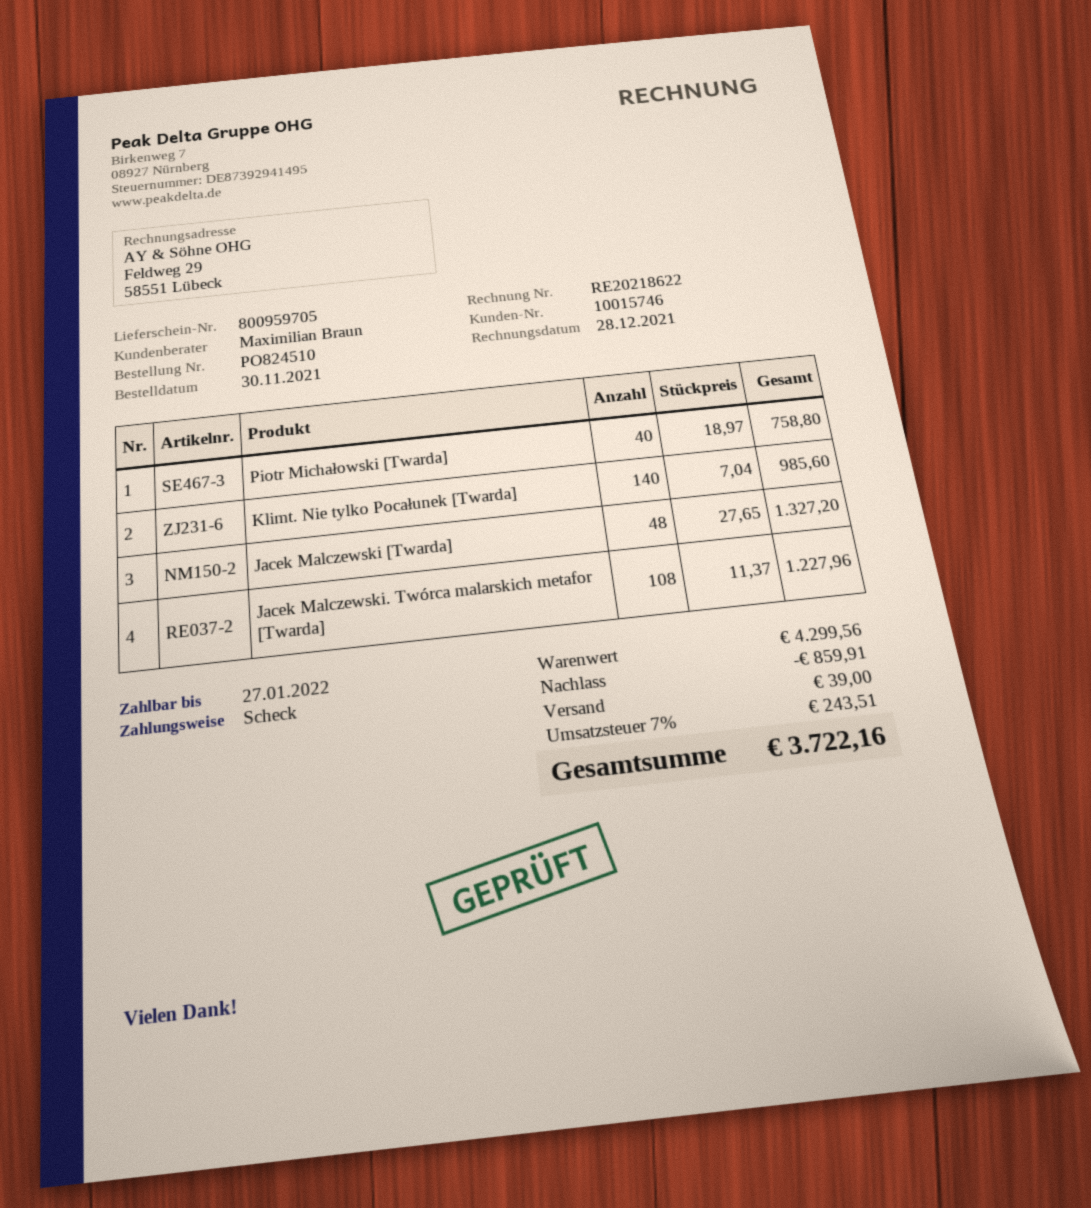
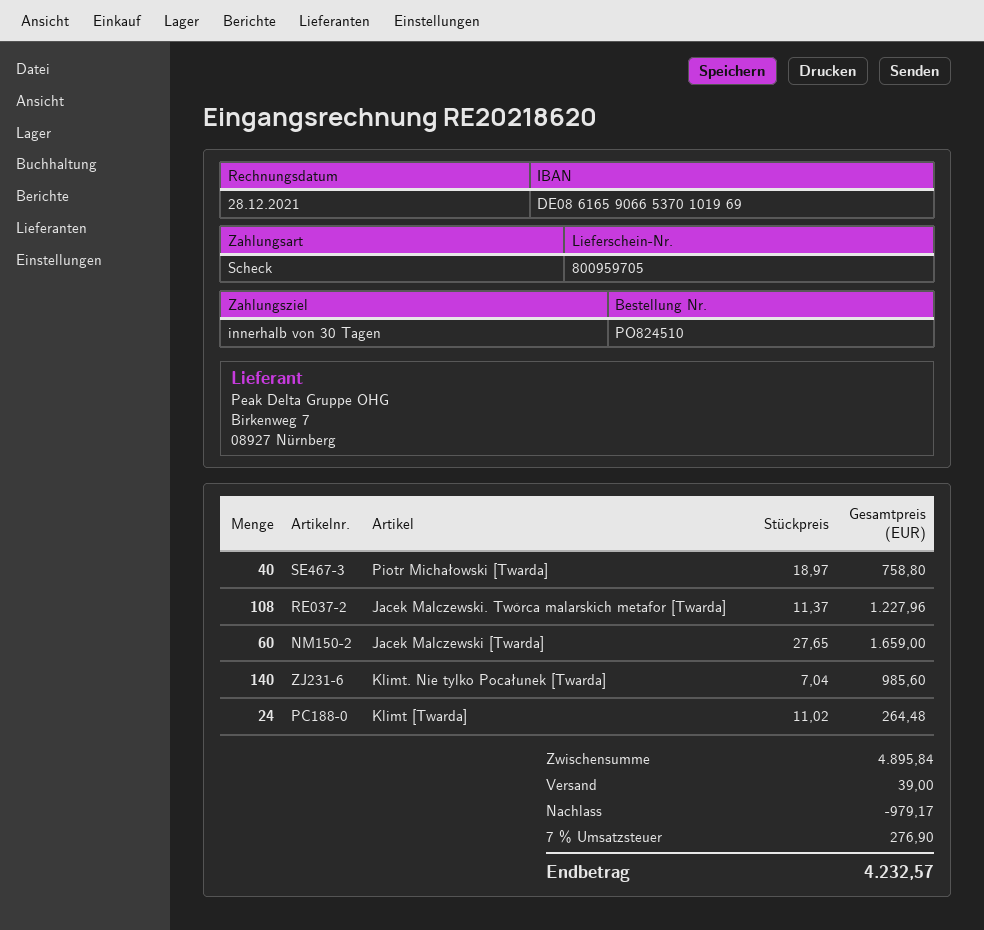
invoice number: RE20218622 -> RE20218620
Jacek Malczewski [Twarda]: 48 x 27.65 = 1327.20 -> 60 x 27.65 = 1659.00
Klimt [Twarda]: none -> 24 x 11.02 = 264.48
subtotal: 4299.56 -> 4895.84
discount: 859.91 -> 979.17
tax: 7% = 243.51 -> 7% = 276.90
total: 3722.16 -> 4232.57

